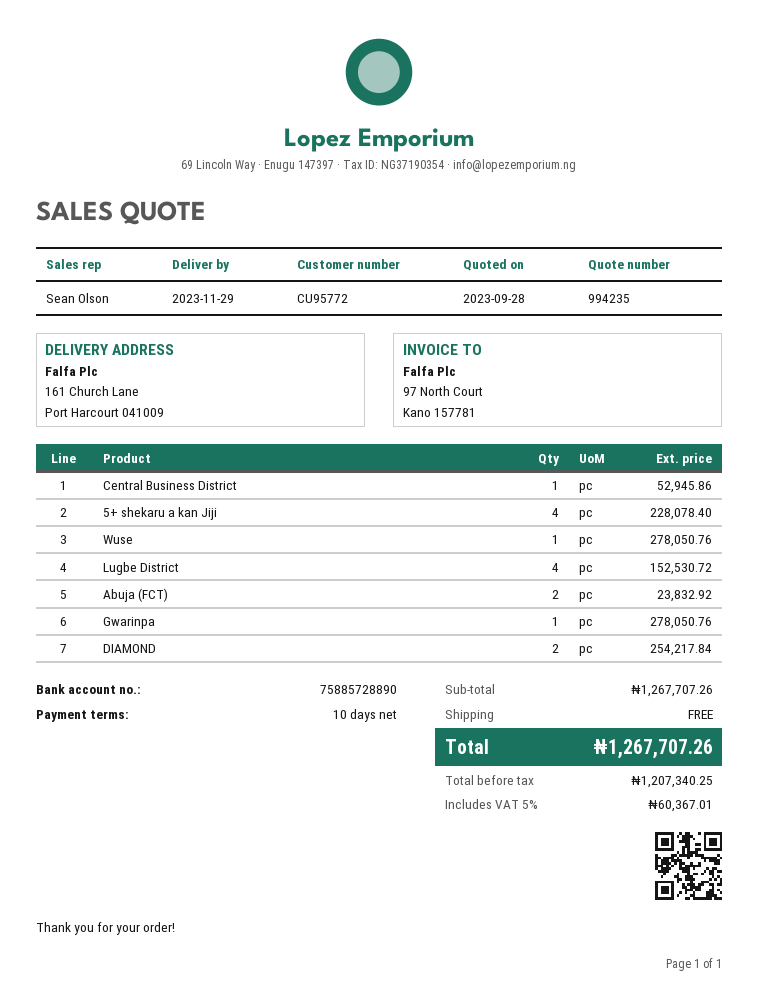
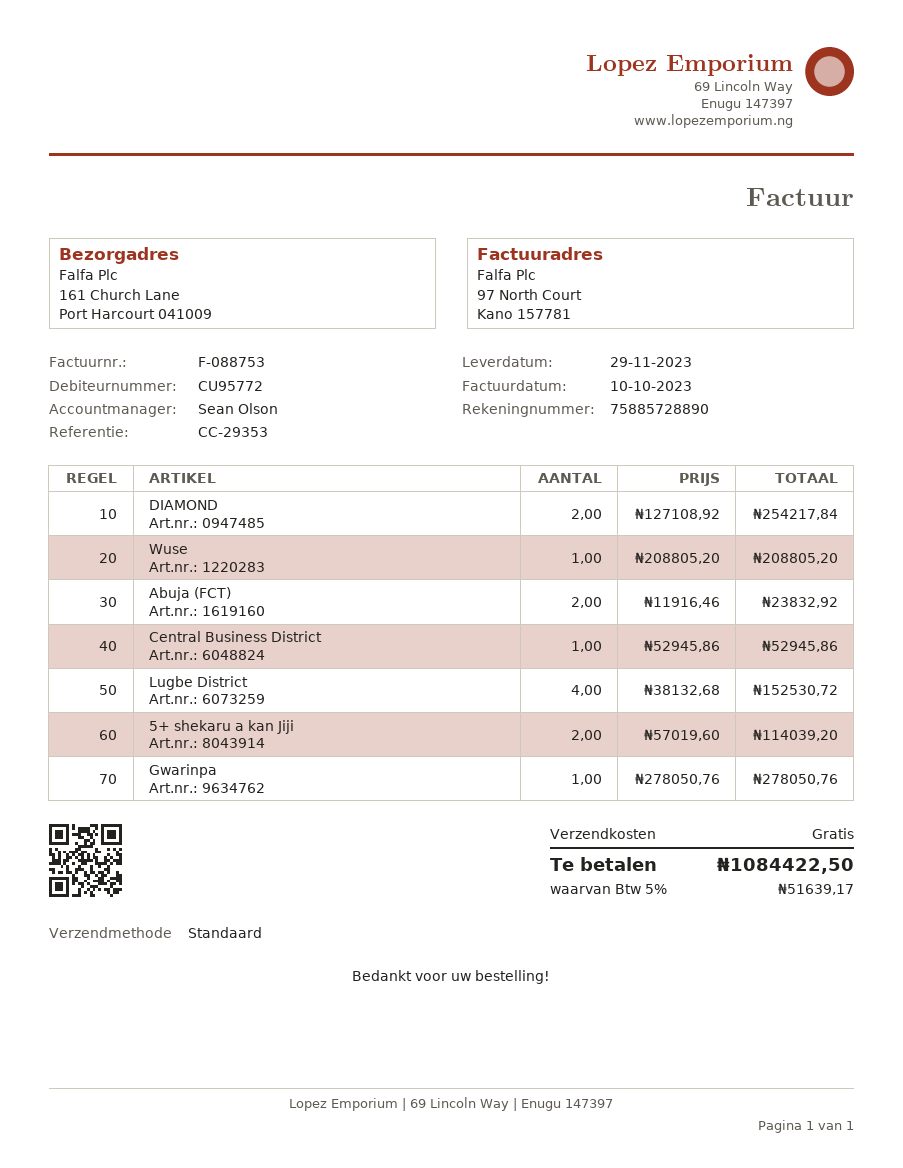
5+ shekaru a kan Jiji: 4 for 228078.40 -> 2 for 114039.20
Wuse: 1 for 278050.76 -> 1 for 208805.20
tax: 5% = 60367.01 -> 5% = 51639.17
total: 1267707.26 -> 1084422.50

